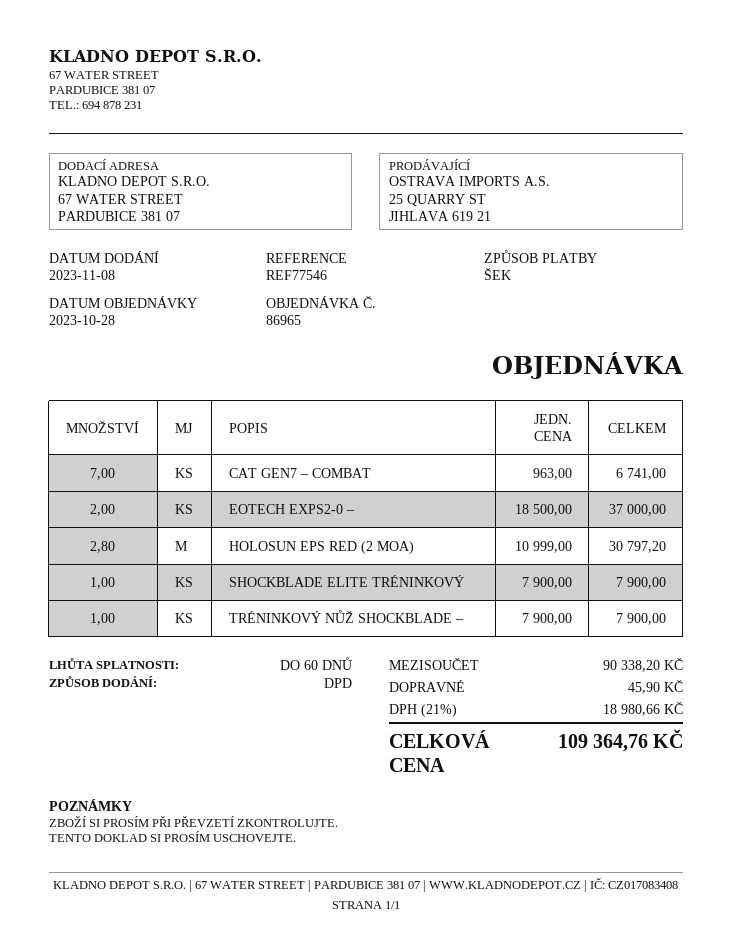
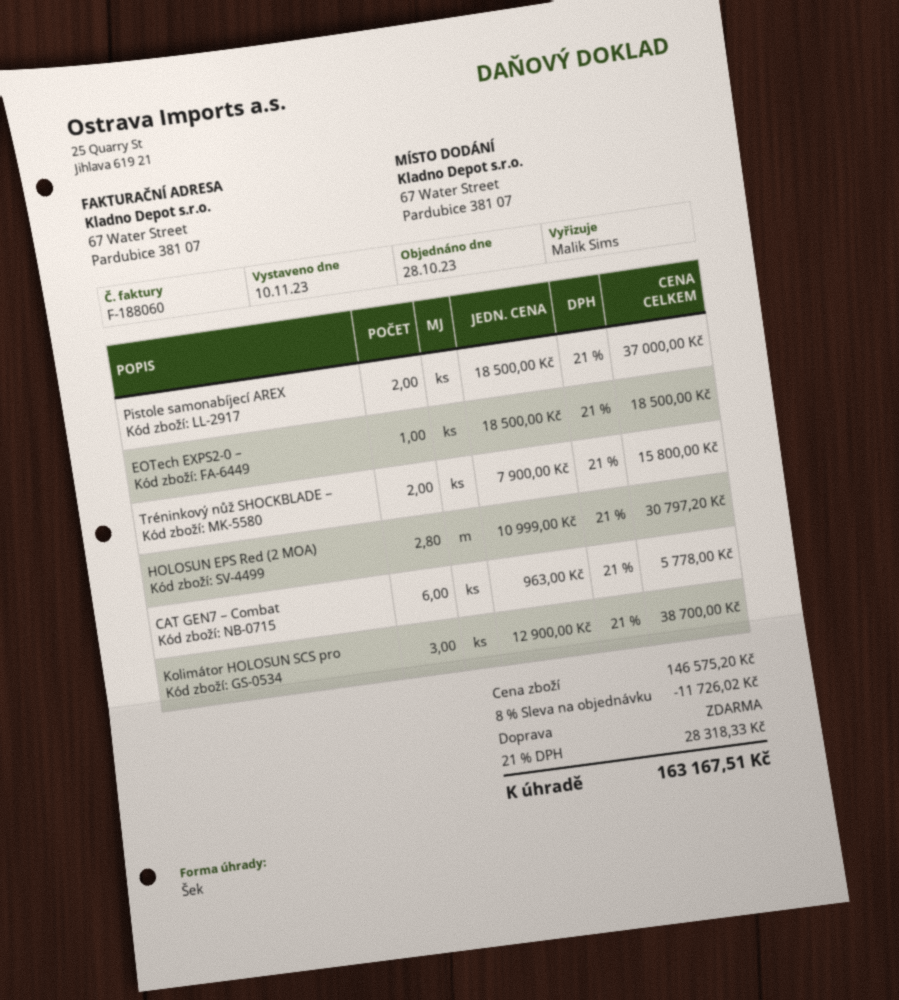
CAT GEN7 – COMBAT: 7 x 963.00 = 6741.00 -> 6 x 963.00 = 5778.00
EOTECH EXPS2-0 –: 2 x 18500.00 = 37000.00 -> 1 x 18500.00 = 18500.00
SHOCKBLADE ELITE TRÉNINKOVÝ: 1 x 7900.00 = 7900.00 -> none
TRÉNINKOVÝ NŮŽ SHOCKBLADE –: 1 x 7900.00 = 7900.00 -> 2 x 7900.00 = 15800.00
Pistole samonabíjecí AREX: none -> 2 x 18500.00 = 37000.00
Kolimátor HOLOSUN SCS pro: none -> 3 x 12900.00 = 38700.00
subtotal: 90338.20 -> 146575.20
discount: none -> 8% = 11726.02
shipping: 45.90 -> 0.00
tax: 21% = 18980.66 -> 21% = 28318.33
total: 109364.76 -> 163167.51

